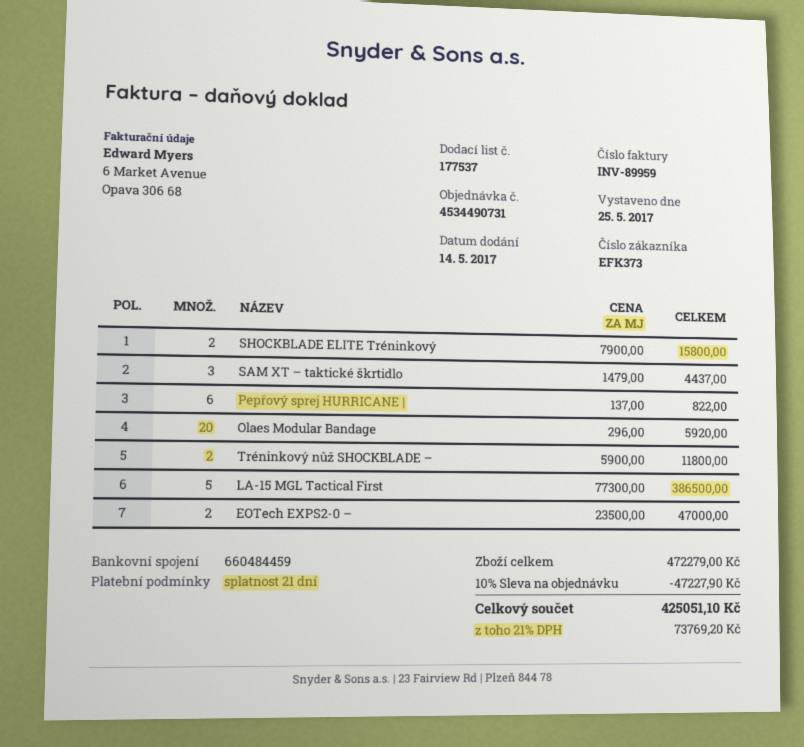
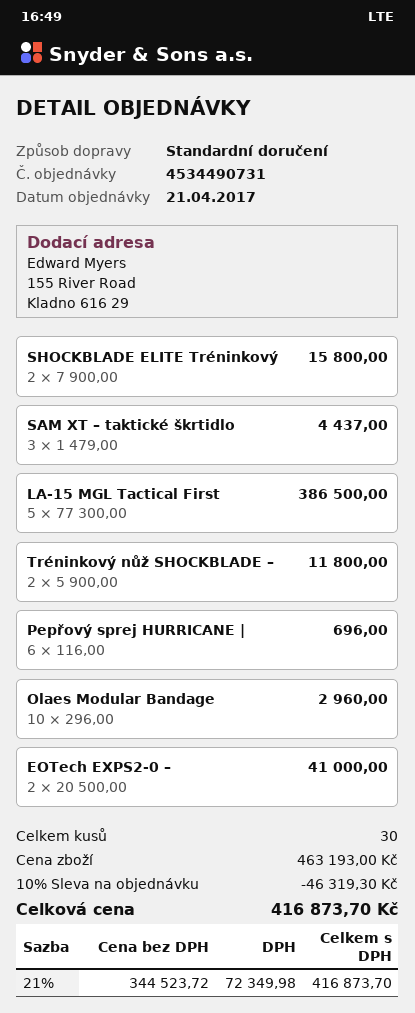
Pepřový sprej HURRICANE |: 6 x 137.00 = 822.00 -> 6 x 116.00 = 696.00
Olaes Modular Bandage: 20 x 296.00 = 5920.00 -> 10 x 296.00 = 2960.00
EOTech EXPS2-0 –: 2 x 23500.00 = 47000.00 -> 2 x 20500.00 = 41000.00
subtotal: 472279.00 -> 463193.00
discount: 10% = 47227.90 -> 10% = 46319.30
tax: 21% = 73769.20 -> 21% = 72349.98
total: 425051.10 -> 416873.70

